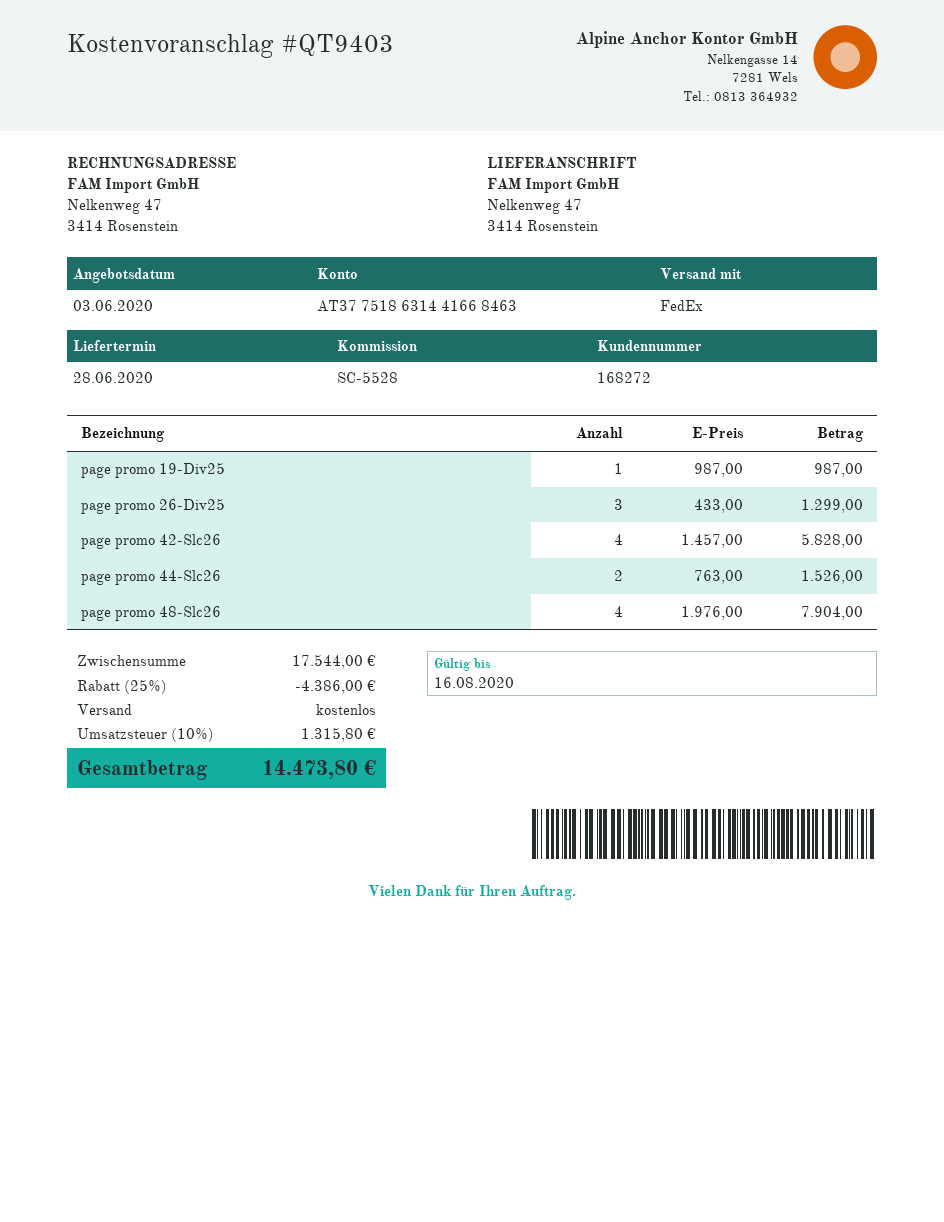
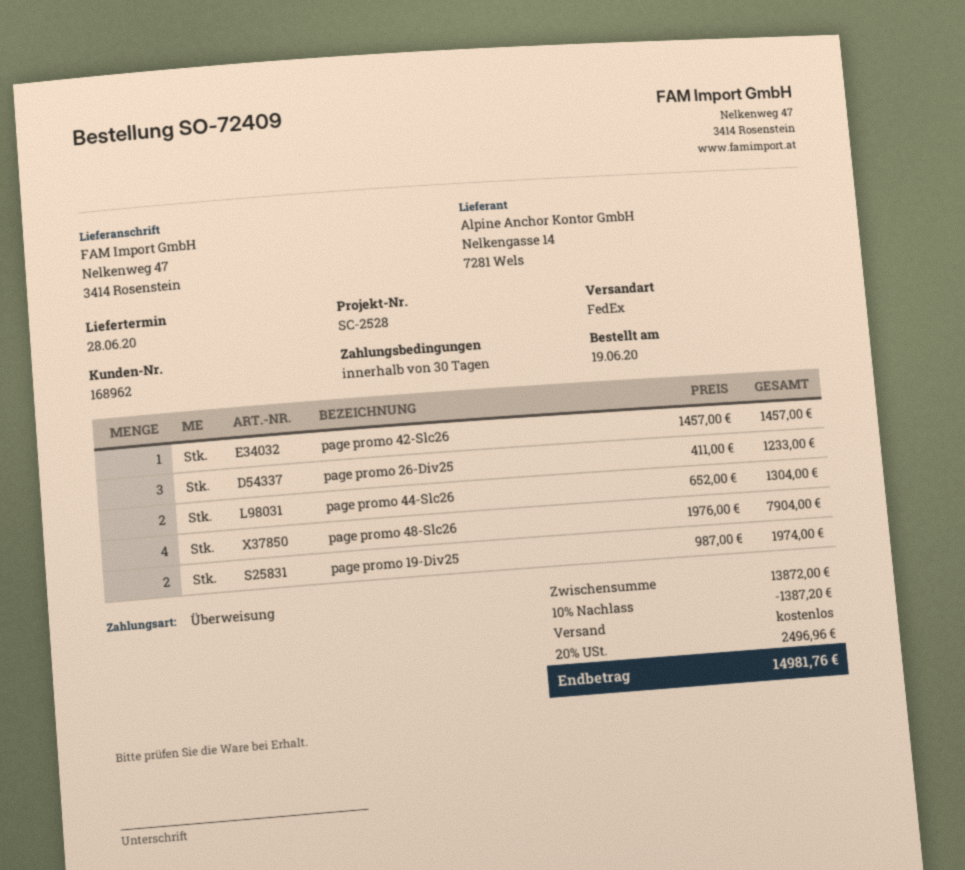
customer number: 168272 -> 168962
reference: SC-5528 -> SC-2528
page promo 19-Div25: 1 x 987.00 = 987.00 -> 2 x 987.00 = 1974.00
page promo 26-Div25: 3 x 433.00 = 1299.00 -> 3 x 411.00 = 1233.00
page promo 42-Slc26: 4 x 1457.00 = 5828.00 -> 1 x 1457.00 = 1457.00
page promo 44-Slc26: 2 x 763.00 = 1526.00 -> 2 x 652.00 = 1304.00
subtotal: 17544.00 -> 13872.00
discount: 25% = 4386.00 -> 10% = 1387.20
tax: 10% = 1315.80 -> 20% = 2496.96
total: 14473.80 -> 14981.76

